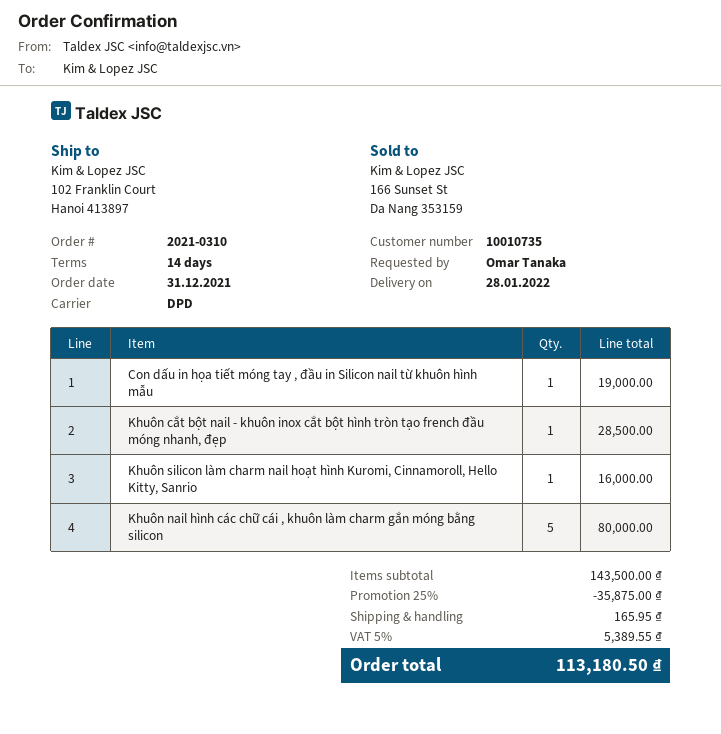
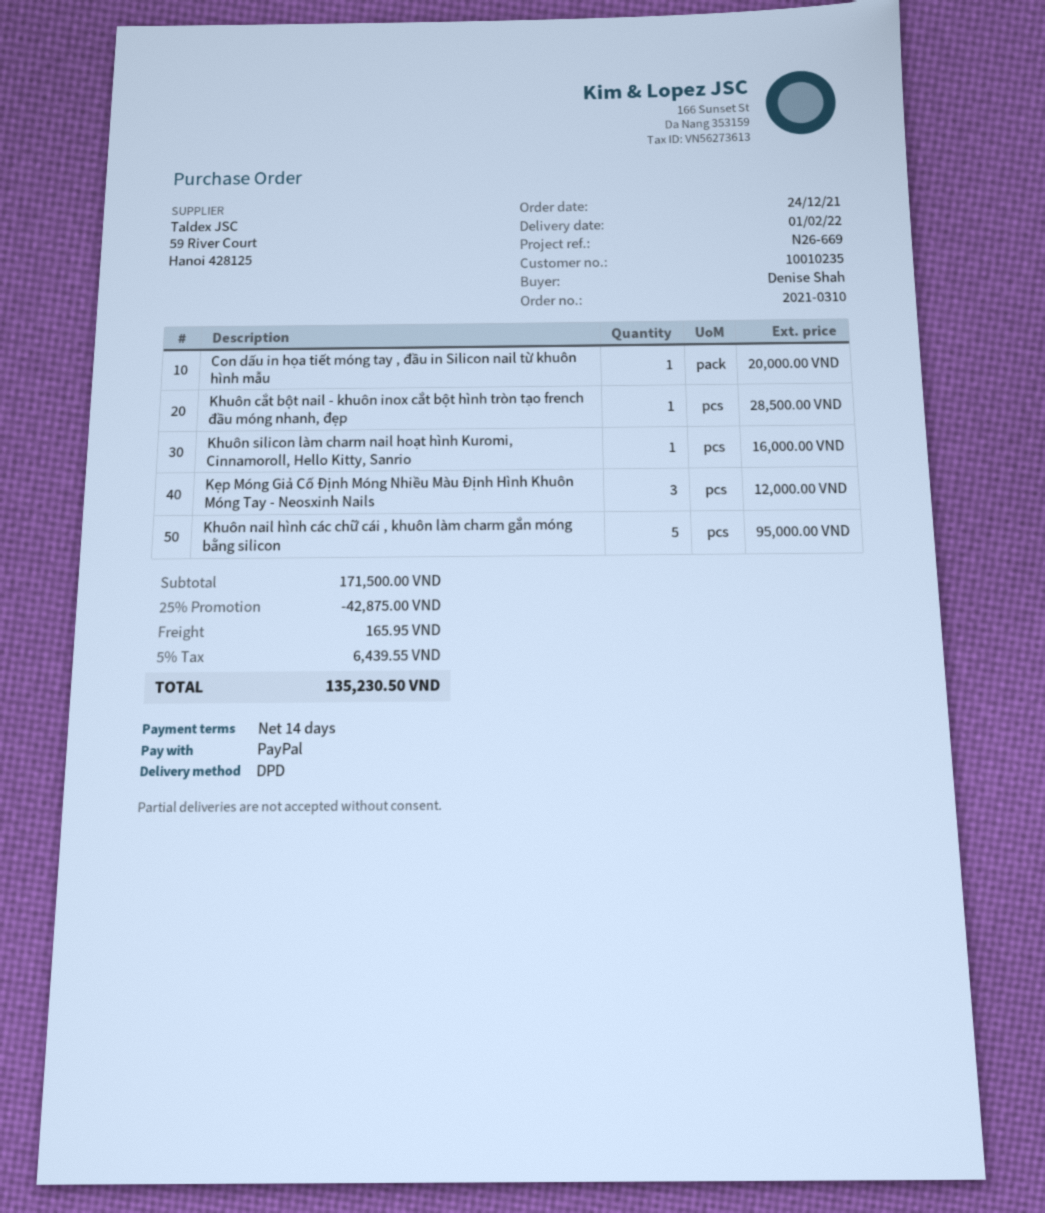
order date: 2021-12-31 -> 2021-12-24
delivery date: 2022-01-28 -> 2022-02-01
customer number: 10010735 -> 10010235
ordered by: Omar Tanaka -> Denise Shah
Con dấu in họa tiết móng tay , đầu in Silicon nail từ khuôn hình mẫu: 1 for 19000.00 -> 1 for 20000.00
Khuôn nail hình các chữ cái , khuôn làm charm gắn móng bằng silicon: 5 for 80000.00 -> 5 for 95000.00
Kẹp Móng Giả Cố Định Móng Nhiều Màu Định Hình Khuôn Móng Tay - Neosxinh Nails: none -> 3 for 12000.00
subtotal: 143500.00 -> 171500.00
discount: 25% = 35875.00 -> 25% = 42875.00
tax: 5% = 5389.55 -> 5% = 6439.55
total: 113180.50 -> 135230.50

